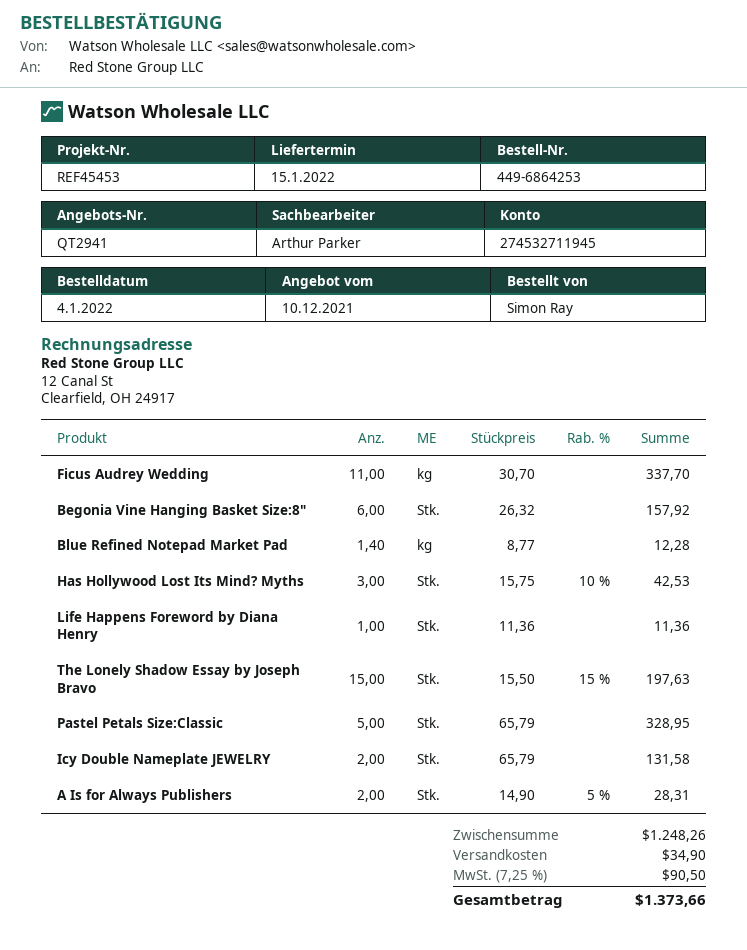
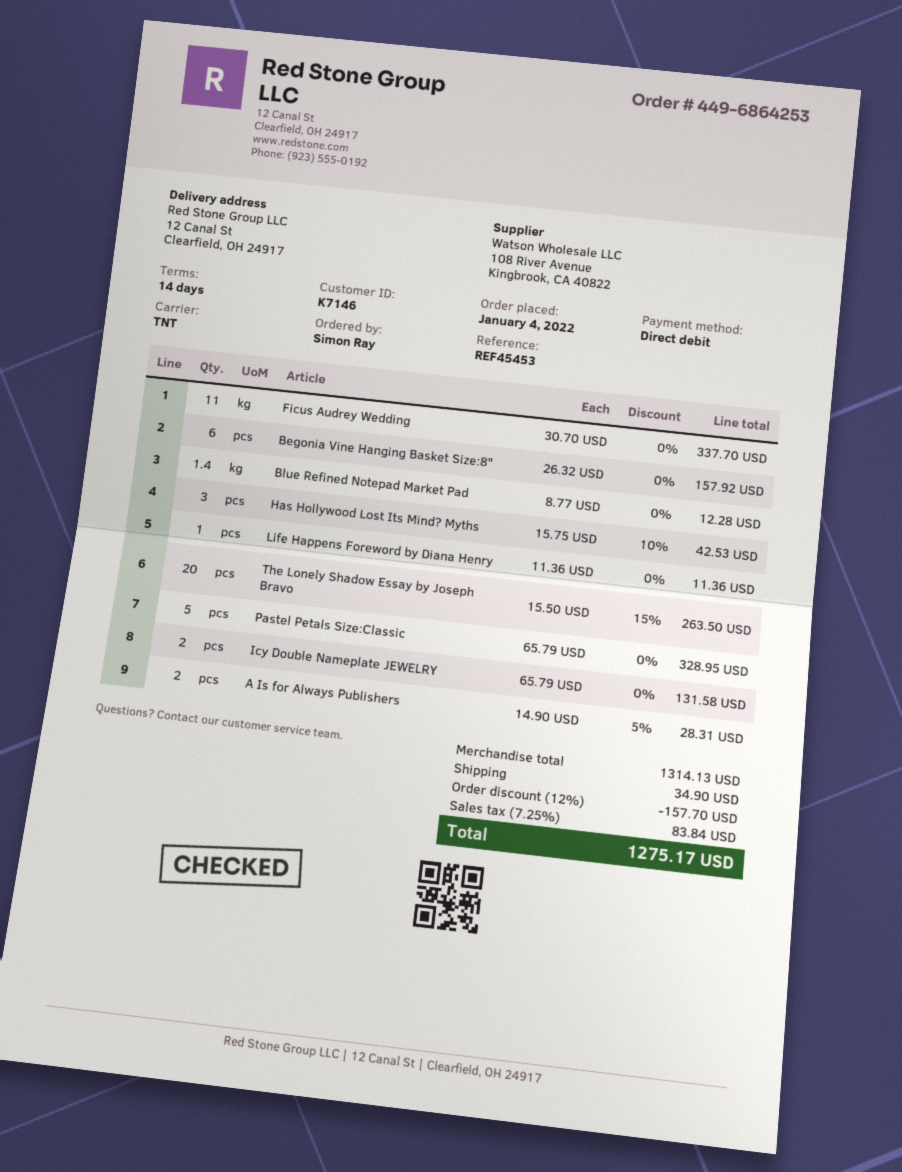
The Lonely Shadow Essay by Joseph Bravo: 15 x 15.50 - 15% = 197.63 -> 20 x 15.50 - 15% = 263.50
subtotal: 1248.26 -> 1314.13
discount: none -> 12% = 157.70
tax: 7.25% = 90.50 -> 7.25% = 83.84
total: 1373.66 -> 1275.17

